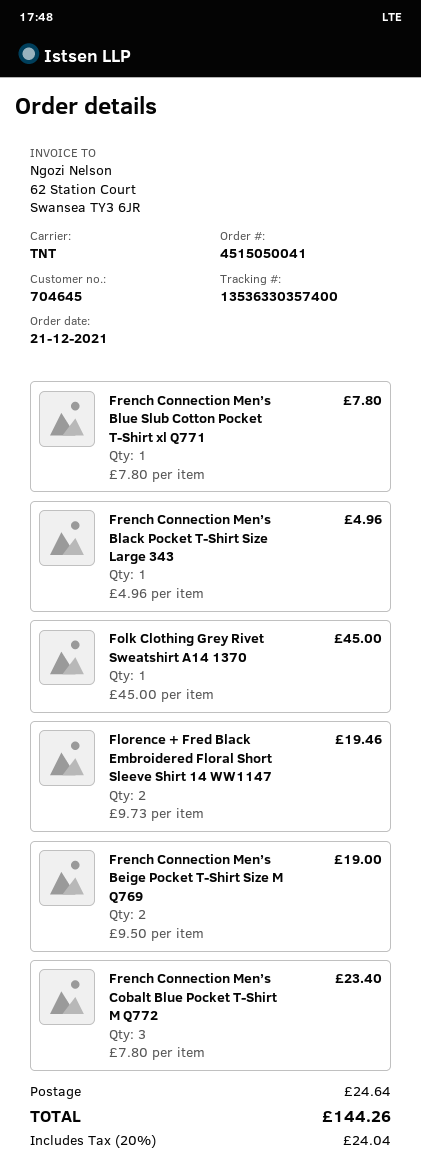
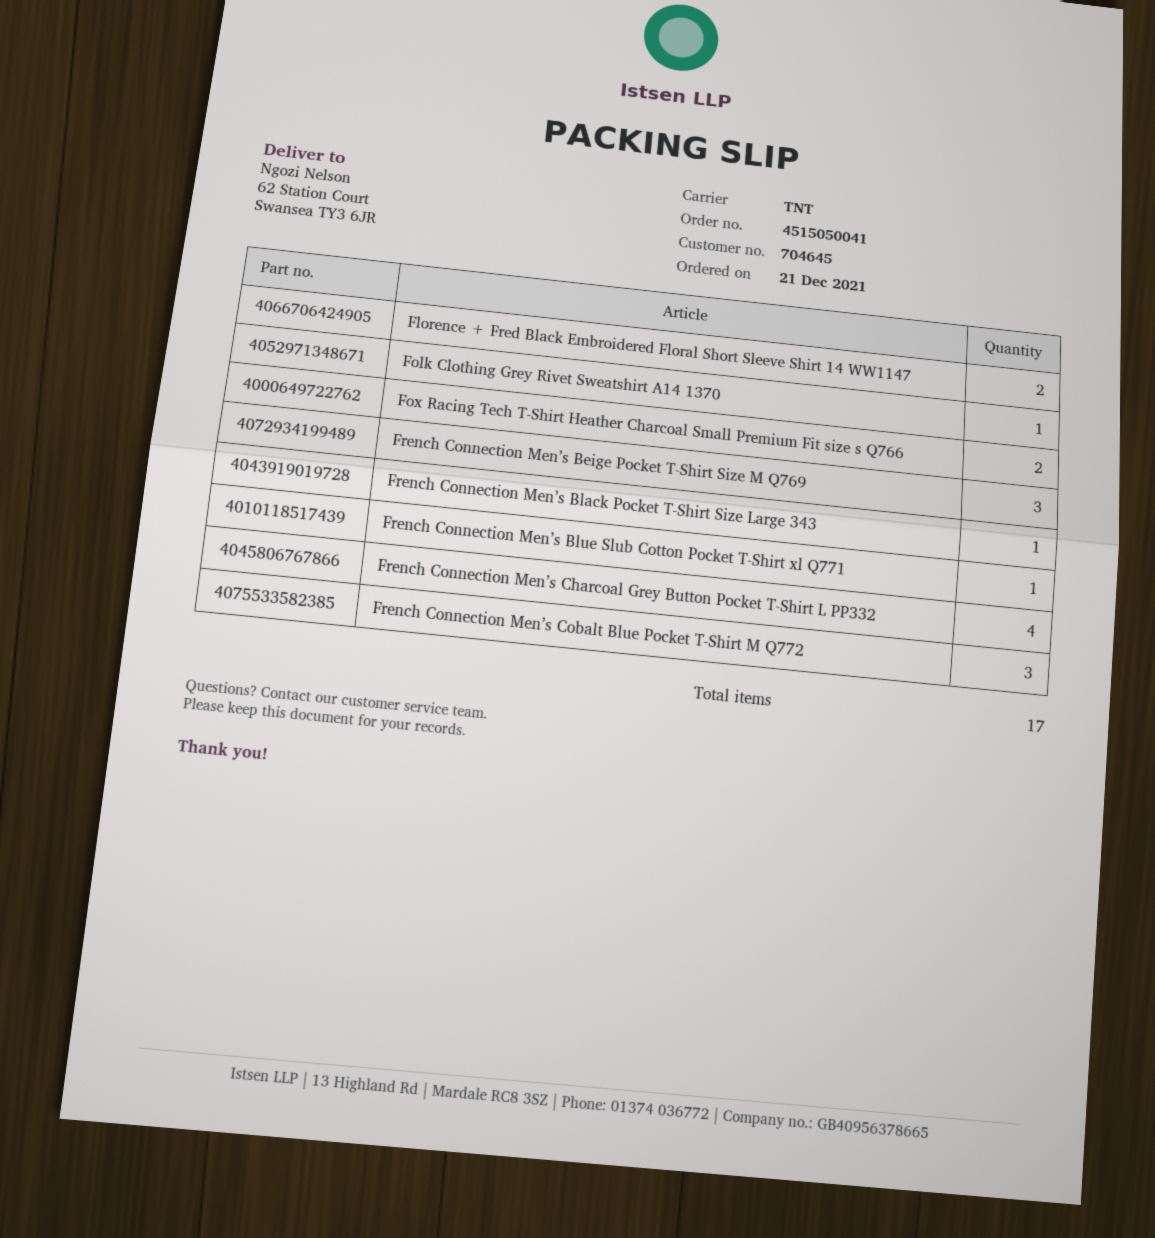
French Connection Men’s Beige Pocket T-Shirt Size M Q769: 2 -> 3
Fox Racing Tech T-Shirt Heather Charcoal Small Premium Fit size s Q766: none -> 2
French Connection Men’s Charcoal Grey Button Pocket T-Shirt L PP332: none -> 4

